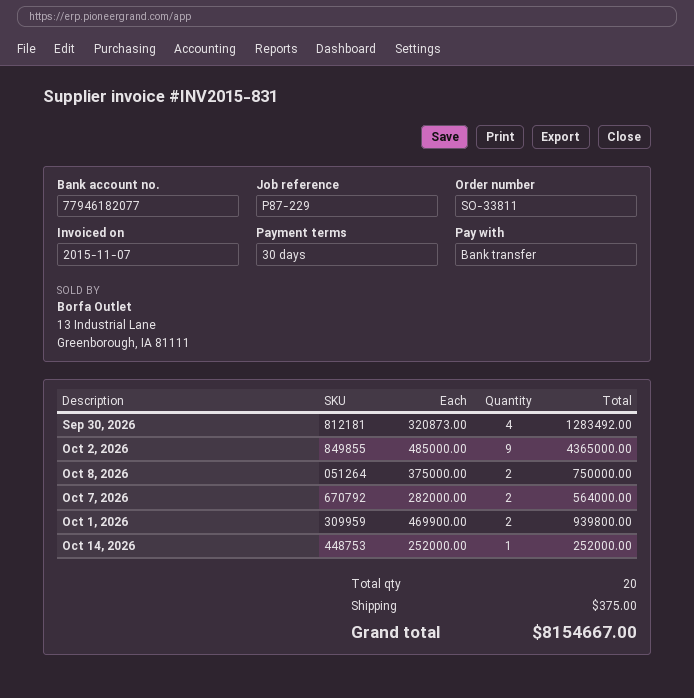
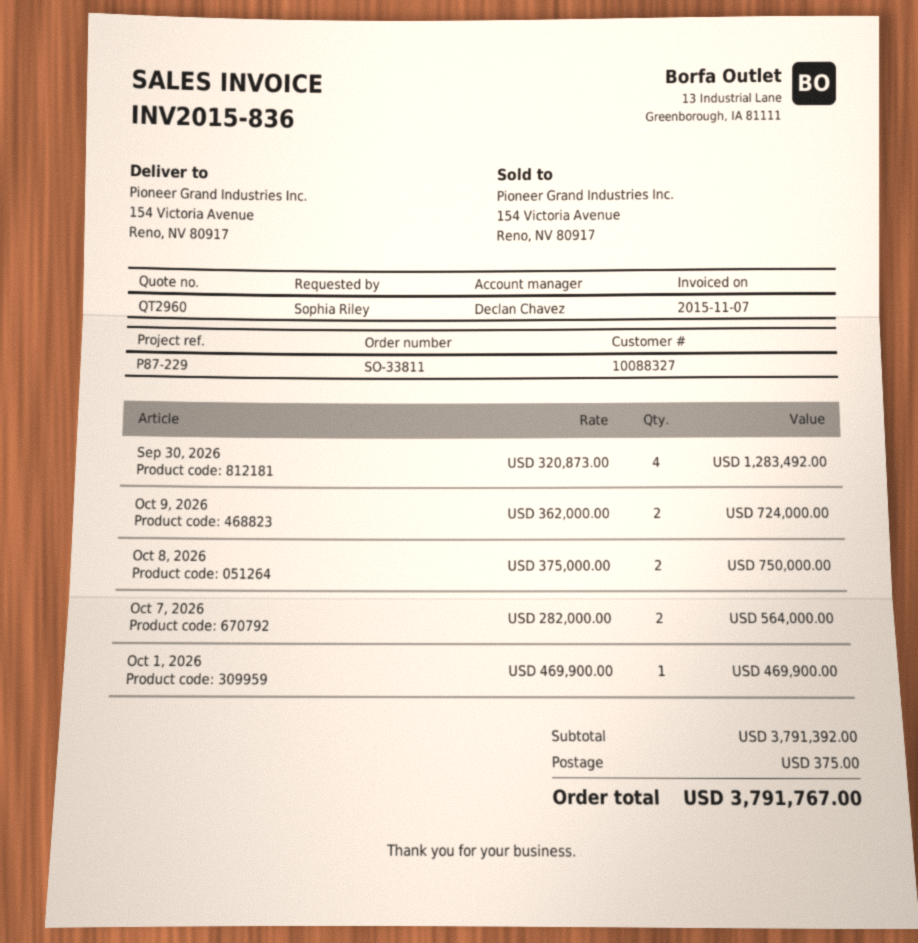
invoice number: INV2015-831 -> INV2015-836
Oct 2, 2026: 9 x 485000.00 = 4365000.00 -> none
Oct 1, 2026: 2 x 469900.00 = 939800.00 -> 1 x 469900.00 = 469900.00
Oct 14, 2026: 1 x 252000.00 = 252000.00 -> none
Oct 9, 2026: none -> 2 x 362000.00 = 724000.00
total: 8154667.00 -> 3791767.00

